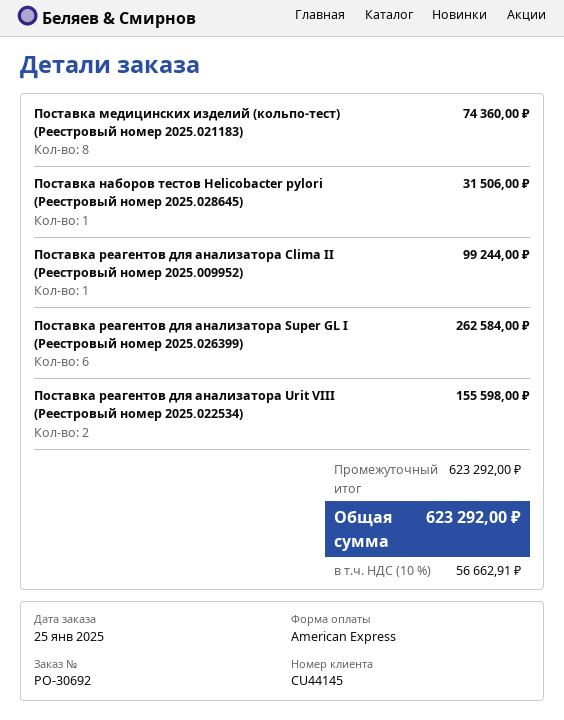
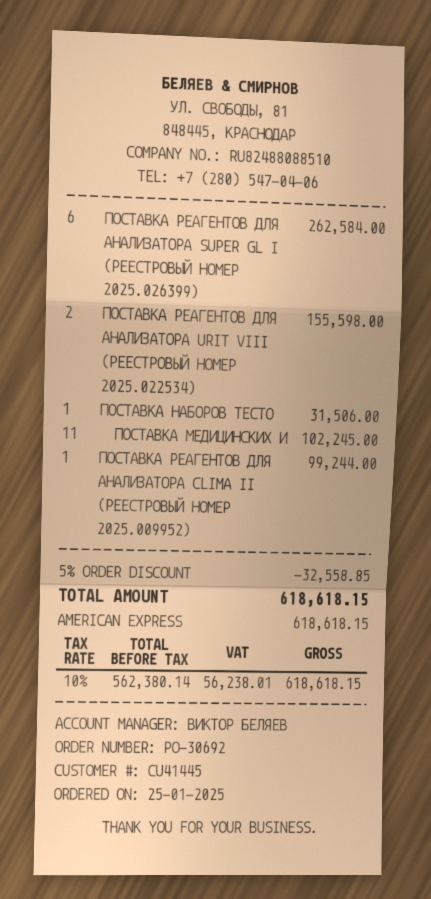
customer number: CU44145 -> CU41445
Поставка медицинских изделий (кольпо-тест) (Реестровый номер 2025.021183): 8 for 74360.00 -> 11 for 102245.00
discount: none -> 5% = 32558.85
tax: 10% = 56662.91 -> 10% = 56238.01
total: 623292.00 -> 618618.15

